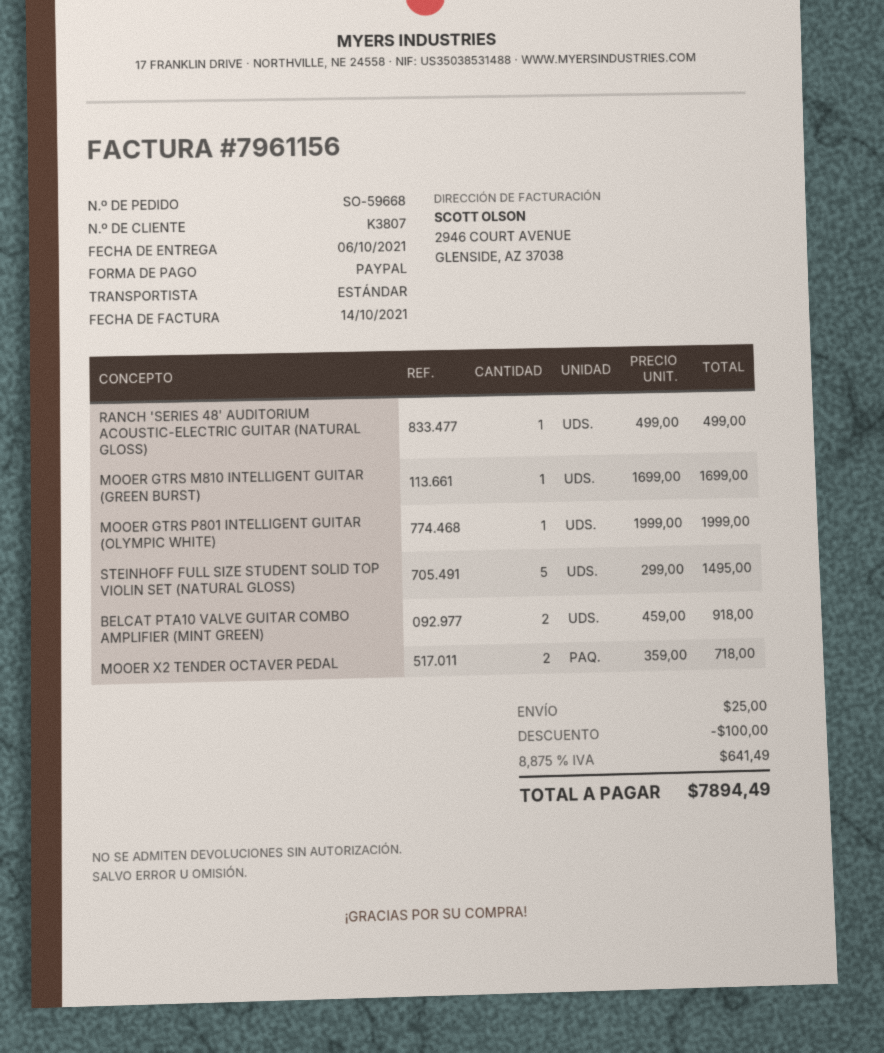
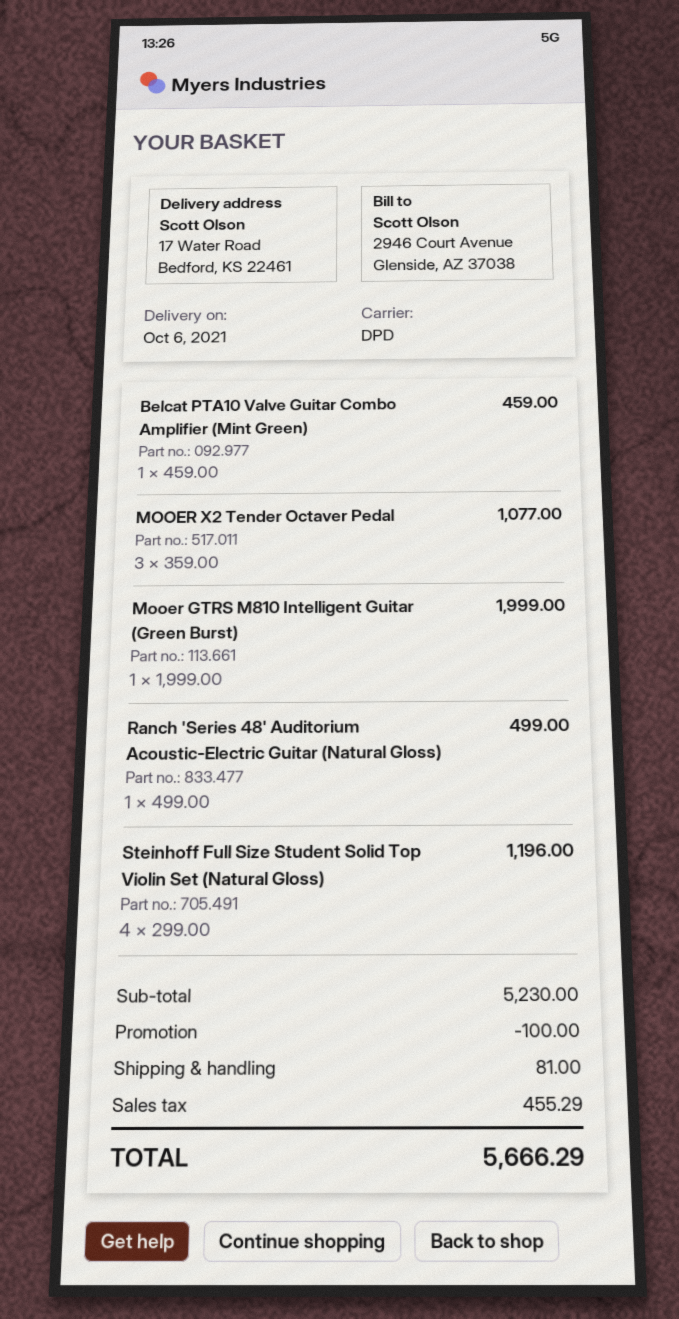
shipping method: standard -> DPD
MOOER GTRS M810 INTELLIGENT GUITAR (GREEN BURST): 1 x 1699.00 = 1699.00 -> 1 x 1999.00 = 1999.00
MOOER GTRS P801 INTELLIGENT GUITAR (OLYMPIC WHITE): 1 x 1999.00 = 1999.00 -> none
STEINHOFF FULL SIZE STUDENT SOLID TOP VIOLIN SET (NATURAL GLOSS): 5 x 299.00 = 1495.00 -> 4 x 299.00 = 1196.00
BELCAT PTA10 VALVE GUITAR COMBO AMPLIFIER (MINT GREEN): 2 x 459.00 = 918.00 -> 1 x 459.00 = 459.00
MOOER X2 TENDER OCTAVER PEDAL: 2 x 359.00 = 718.00 -> 3 x 359.00 = 1077.00
shipping: 25.00 -> 81.00
tax: 641.49 -> 455.29
total: 7894.49 -> 5666.29

